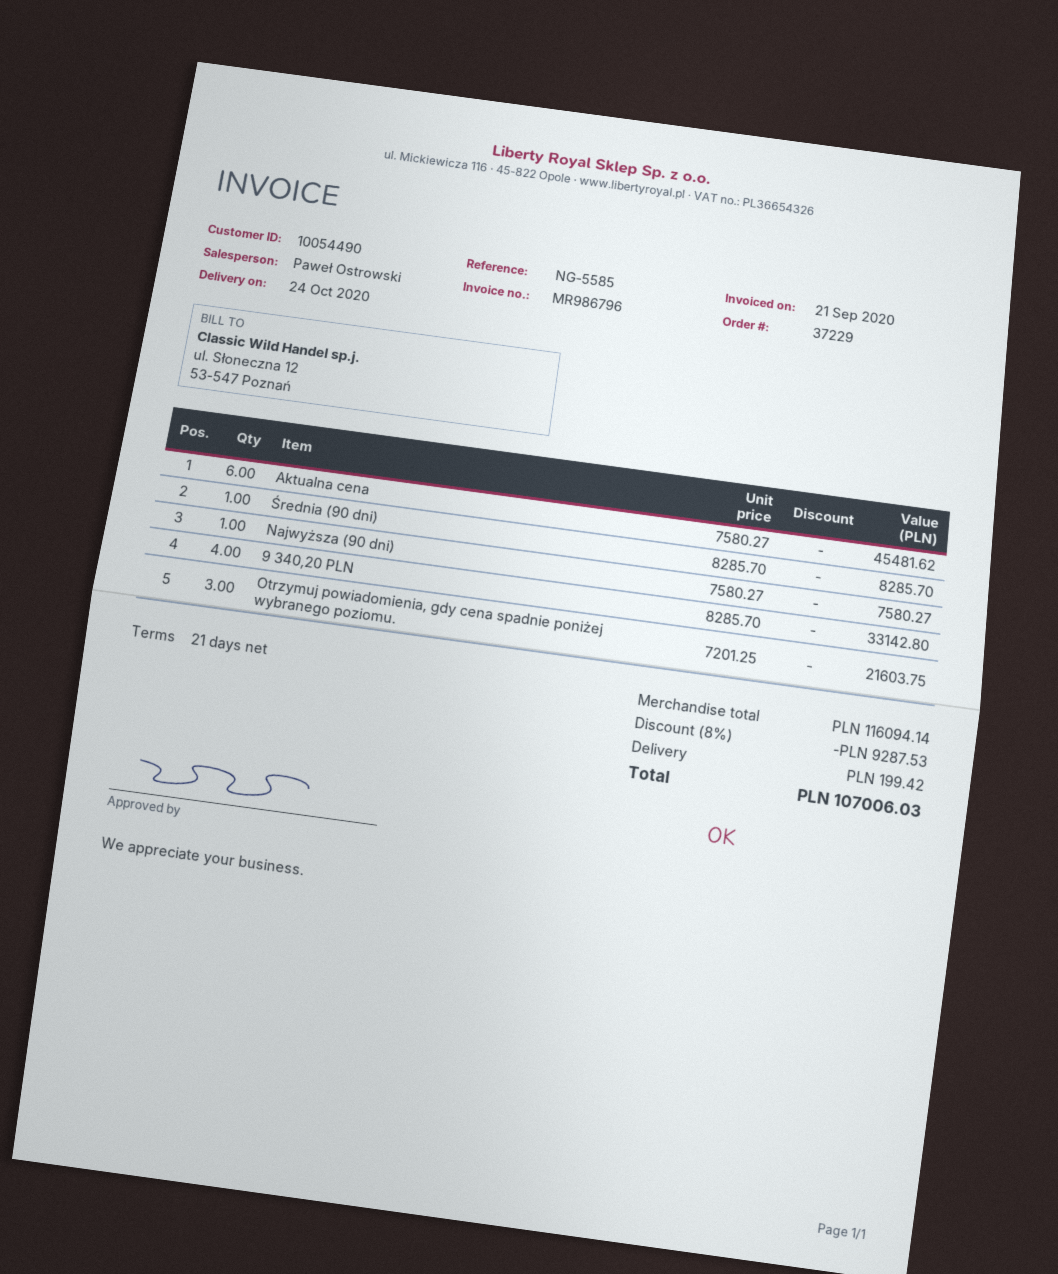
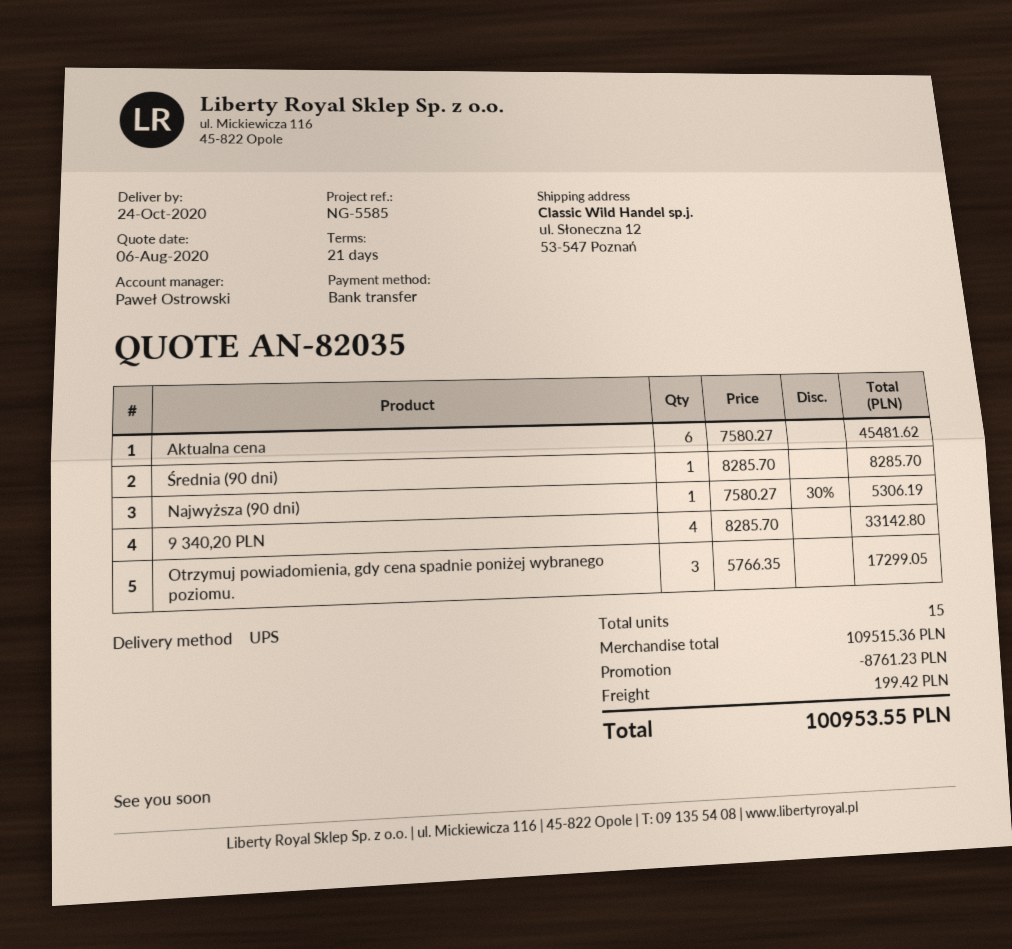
Najwyższa (90 dni): 1 x 7580.27 = 7580.27 -> 1 x 7580.27 - 30% = 5306.19
Otrzymuj powiadomienia, gdy cena spadnie poniżej wybranego poziomu.: 3 x 7201.25 = 21603.75 -> 3 x 5766.35 = 17299.05
subtotal: 116094.14 -> 109515.36
discount: 9287.53 -> 8761.23
total: 107006.03 -> 100953.55

